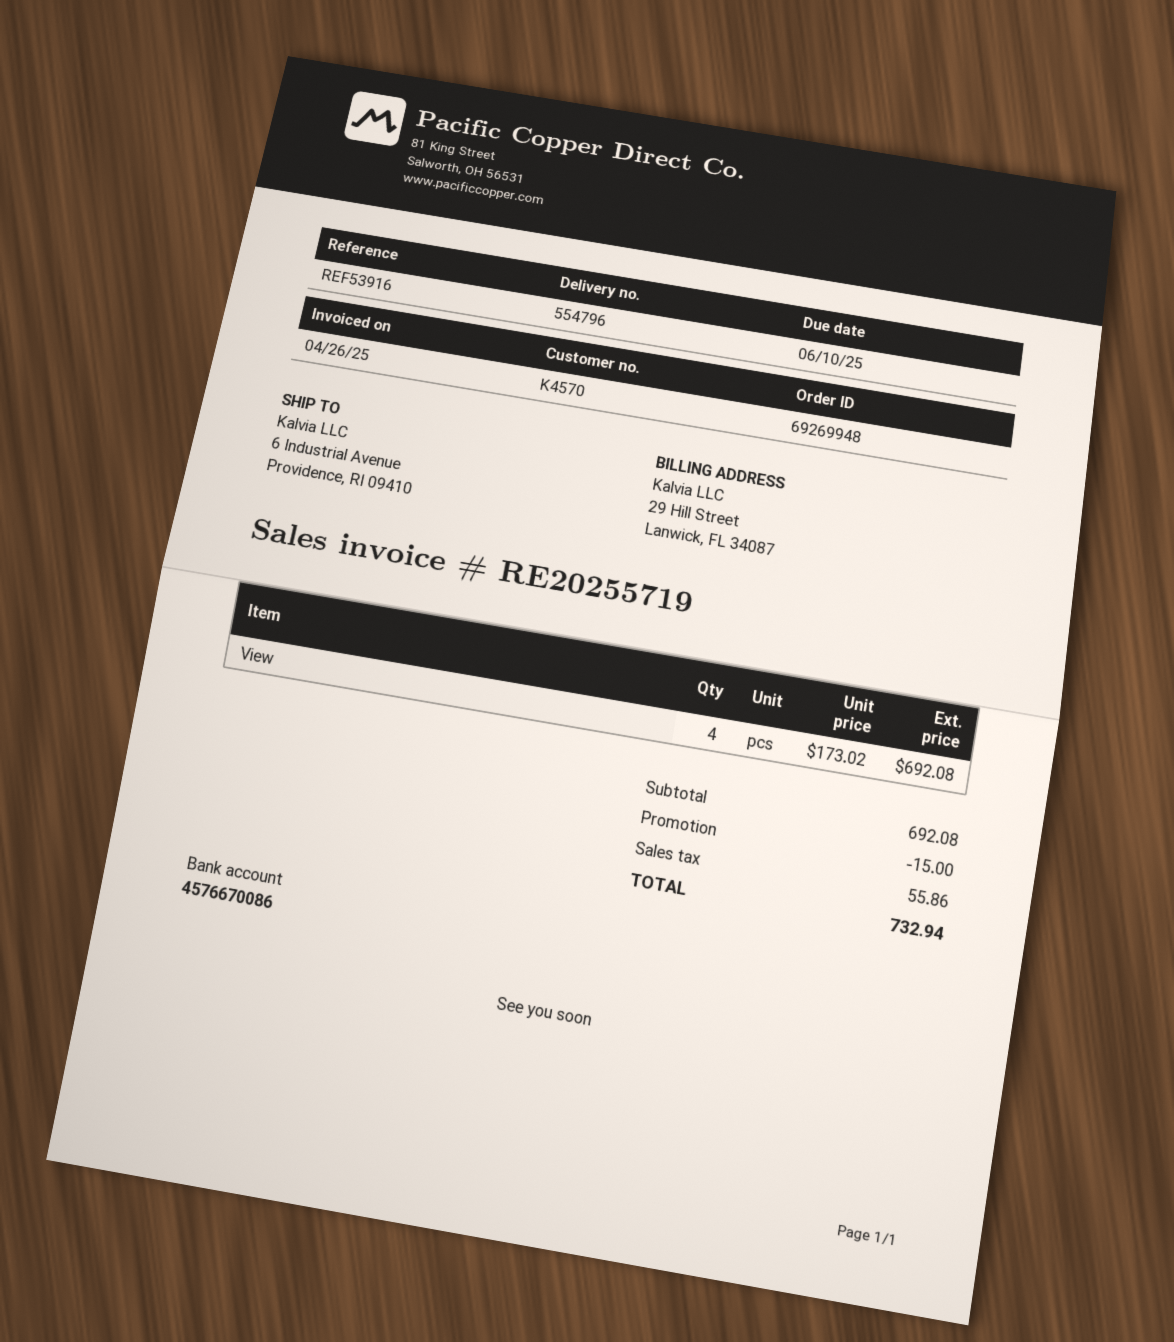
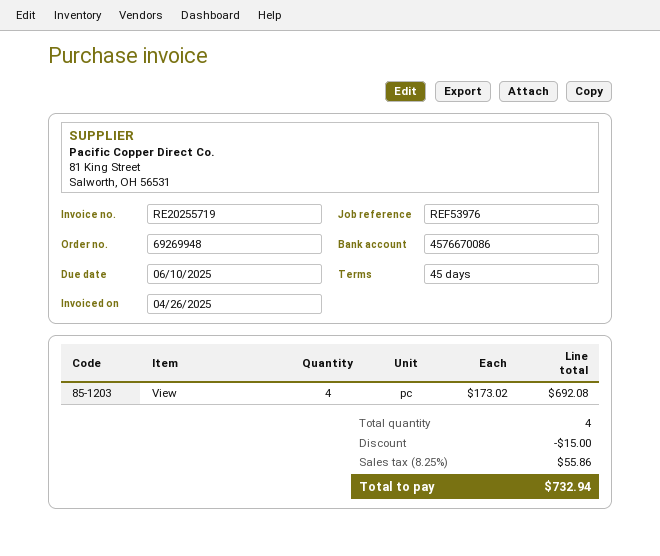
reference: REF53916 -> REF53976

